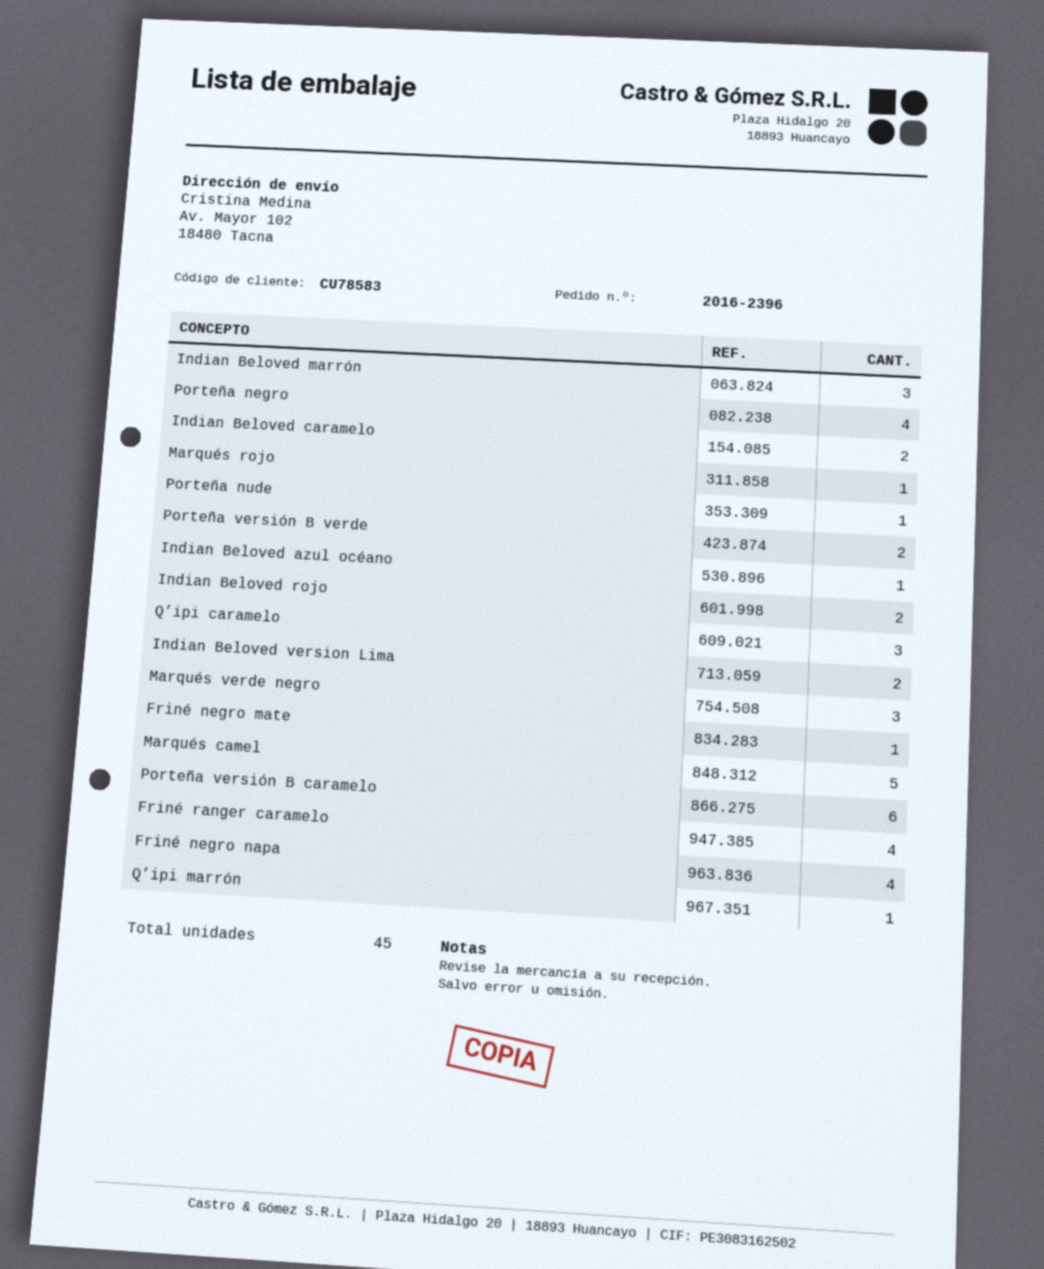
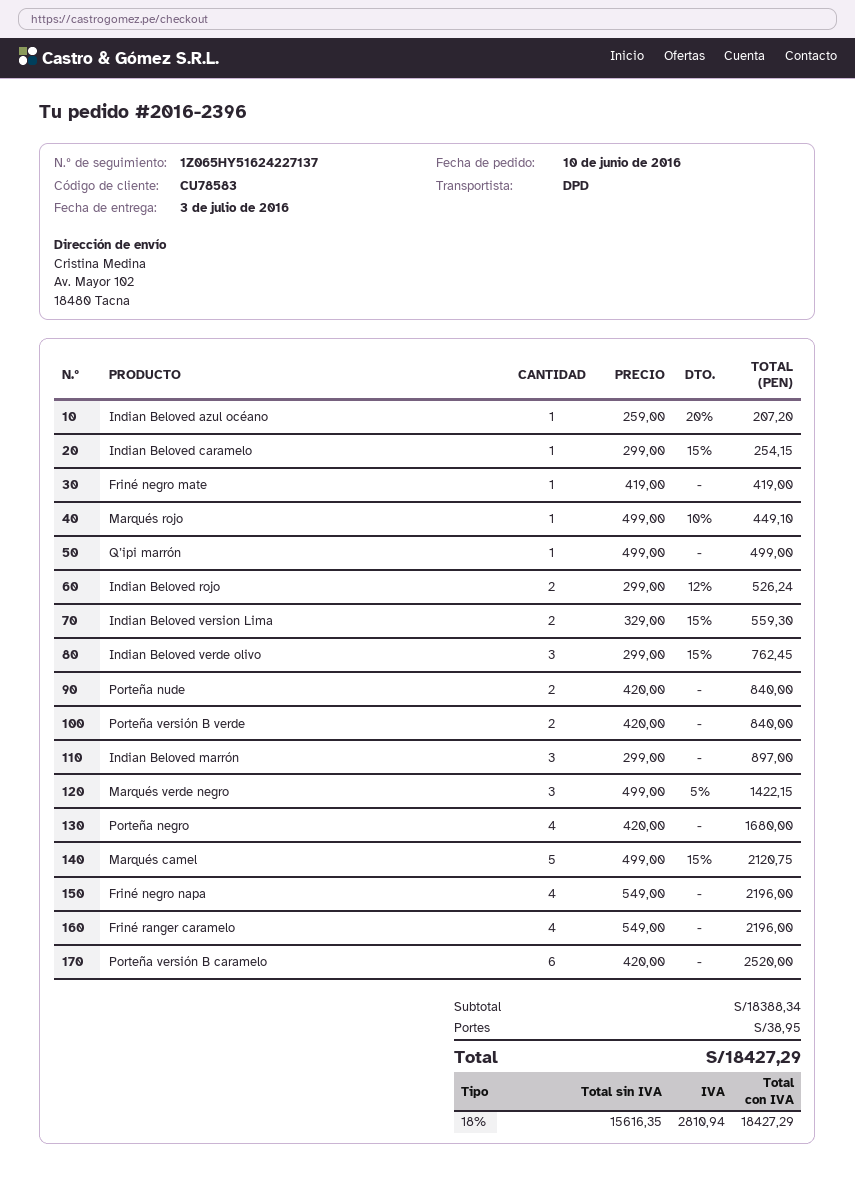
Indian Beloved caramelo: 2 -> 1
Porteña nude: 1 -> 2
Q’ipi caramelo: 3 -> none
Indian Beloved verde olivo: none -> 3

